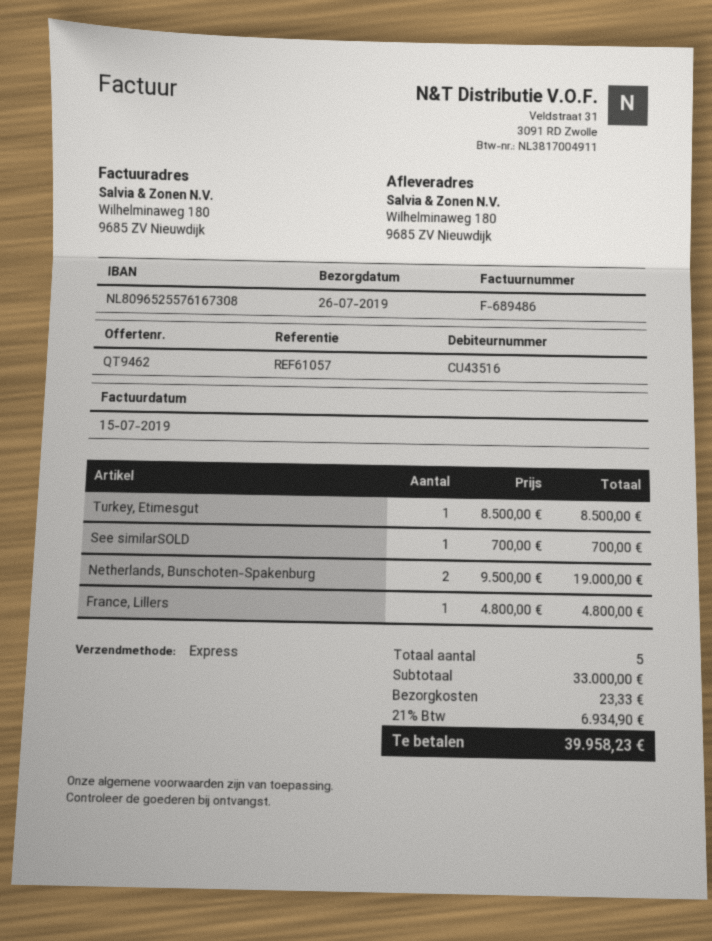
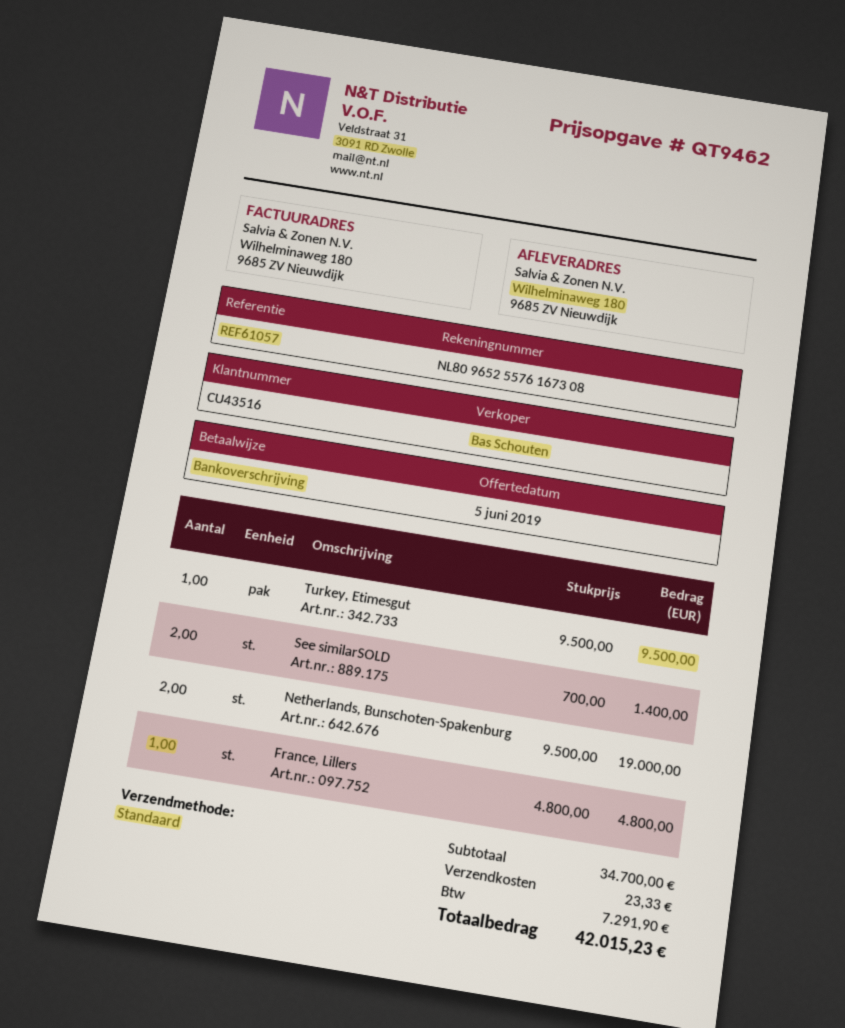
shipping method: express -> standard
Turkey, Etimesgut: 1 x 8500.00 = 8500.00 -> 1 x 9500.00 = 9500.00
See similarSOLD: 1 x 700.00 = 700.00 -> 2 x 700.00 = 1400.00
subtotal: 33000.00 -> 34700.00
tax: 6934.90 -> 7291.90
total: 39958.23 -> 42015.23

